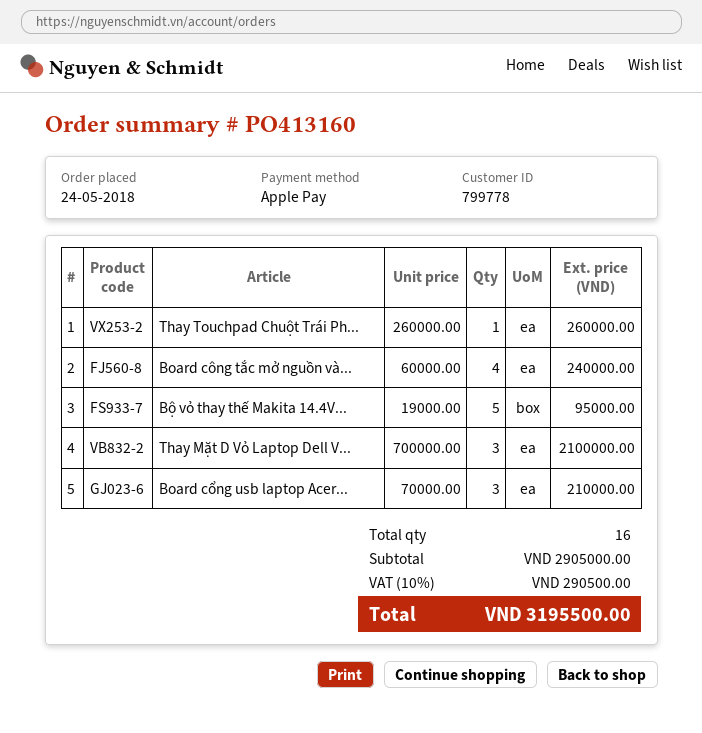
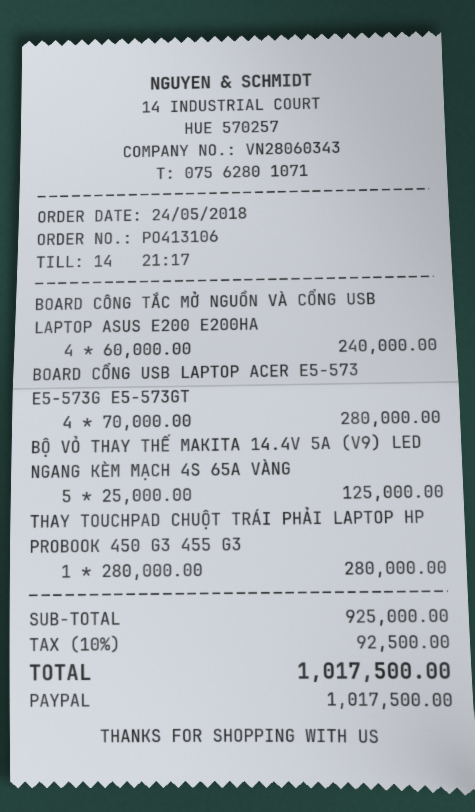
order number: PO413160 -> PO413106
payment method: Apple Pay -> PayPal
Thay Touchpad Chuột Trái Ph...: 1 x 260000.00 = 260000.00 -> 1 x 280000.00 = 280000.00
Bộ vỏ thay thế Makita 14.4V...: 5 x 19000.00 = 95000.00 -> 5 x 25000.00 = 125000.00
Thay Mặt D Vỏ Laptop Dell V...: 3 x 700000.00 = 2100000.00 -> none
Board cổng usb laptop Acer...: 3 x 70000.00 = 210000.00 -> 4 x 70000.00 = 280000.00
subtotal: 2905000.00 -> 925000.00
tax: 10% = 290500.00 -> 10% = 92500.00
total: 3195500.00 -> 1017500.00

